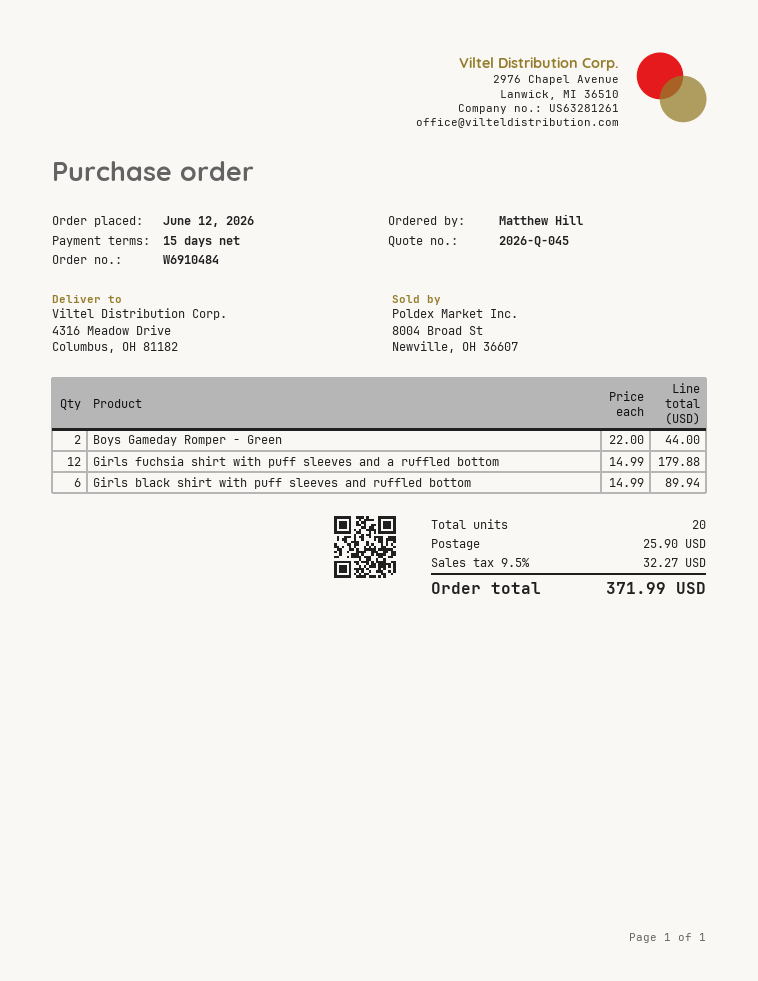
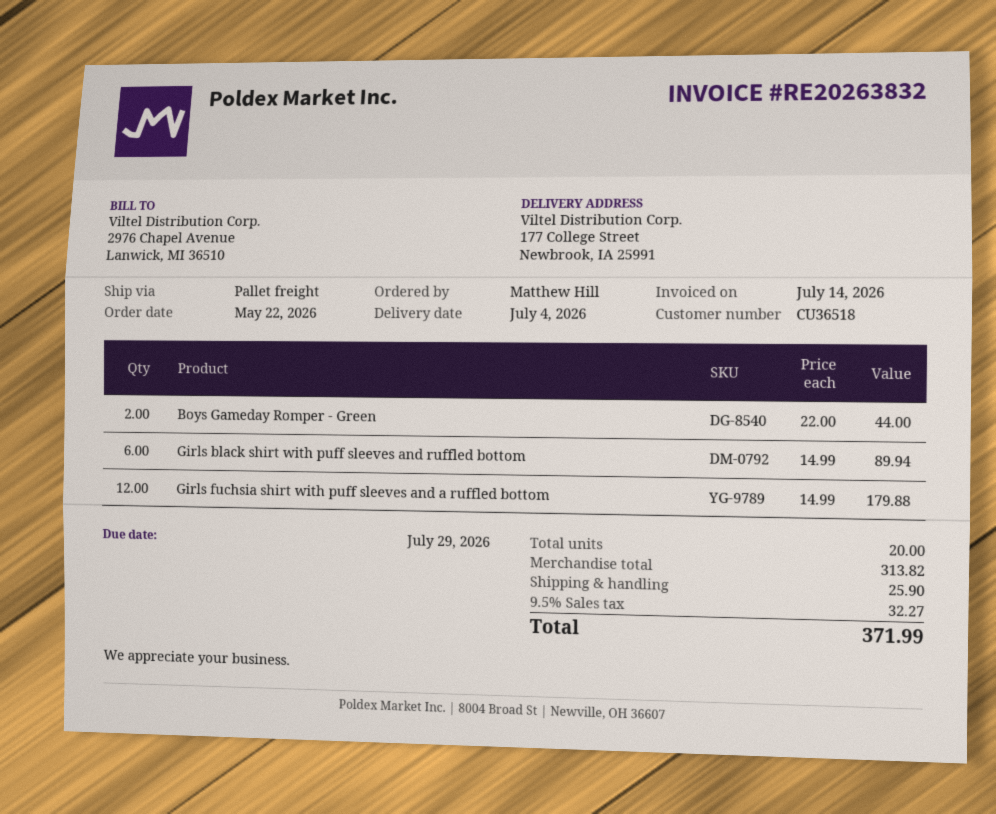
order date: 2026-06-12 -> 2026-05-22
ship to: 4316 Meadow Drive, Columbus, OH 81182 -> 177 College Street, Newbrook, IA 25991

